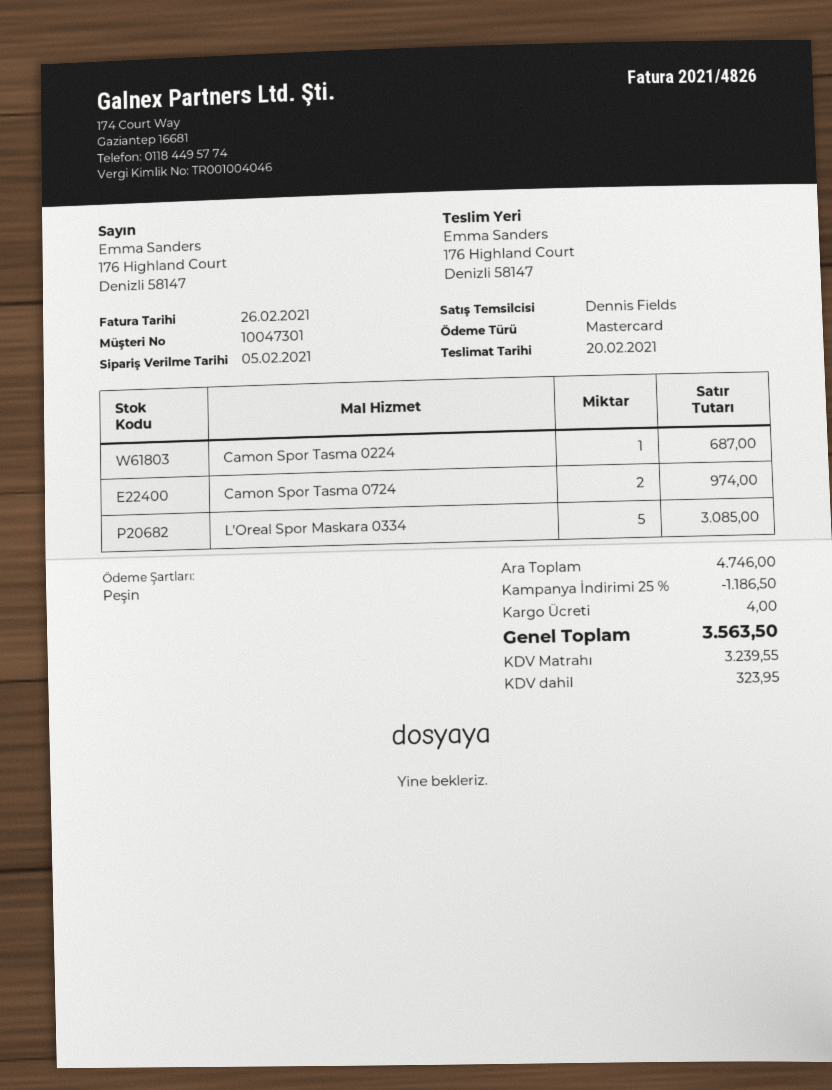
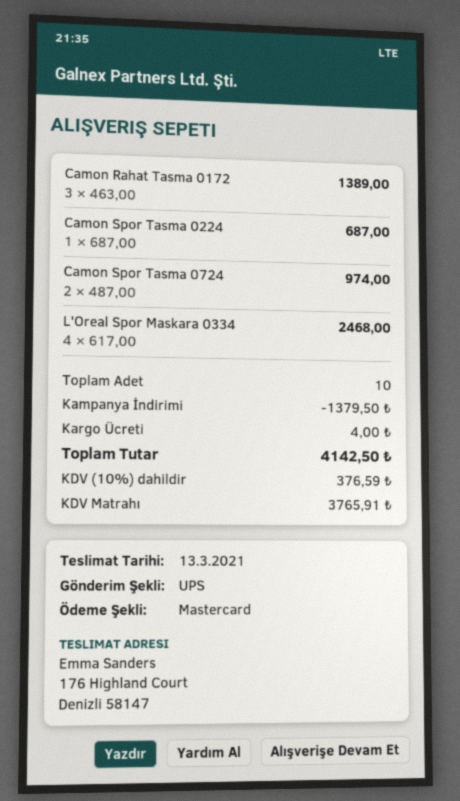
delivery date: 2021-02-20 -> 2021-03-13
L'Oreal Spor Maskara 0334: 5 for 3085.00 -> 4 for 2468.00
Camon Rahat Tasma 0172: none -> 3 for 1389.00
discount: 1186.50 -> 1379.50
net: 3239.55 -> 3765.91
tax: 323.95 -> 376.59
total: 3563.50 -> 4142.50

